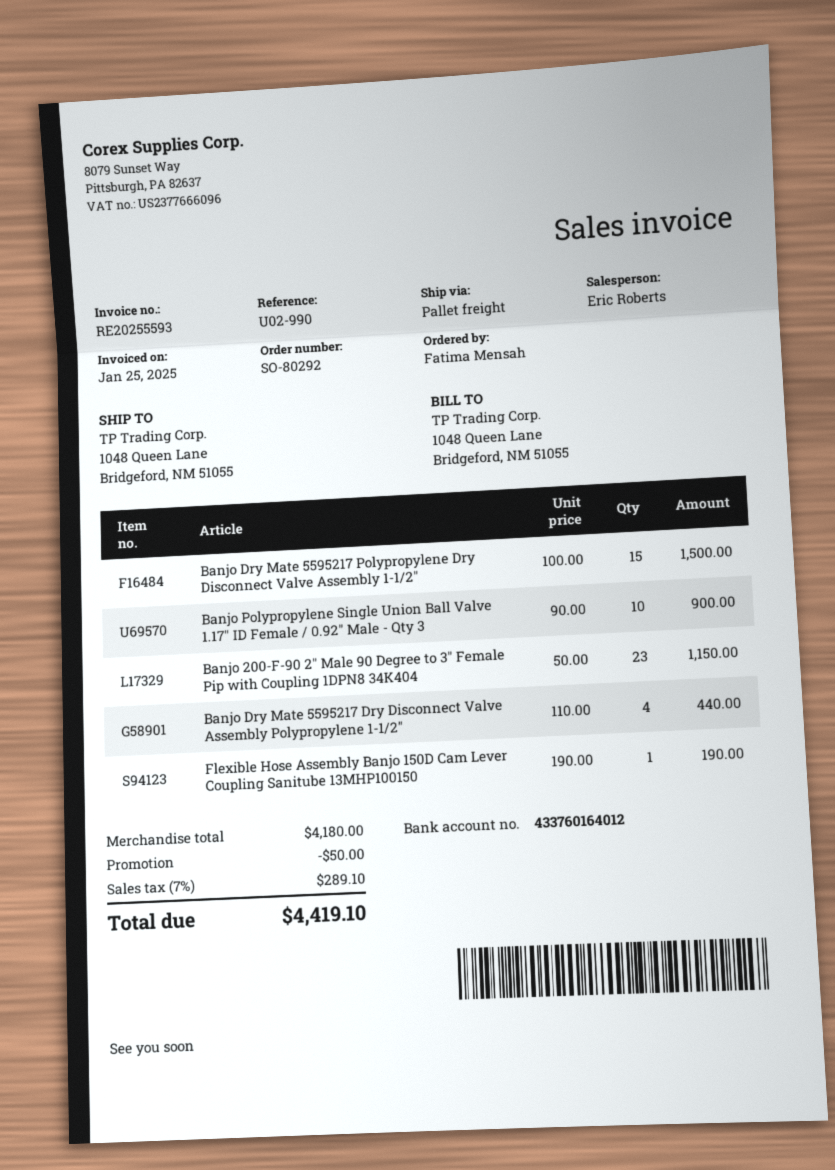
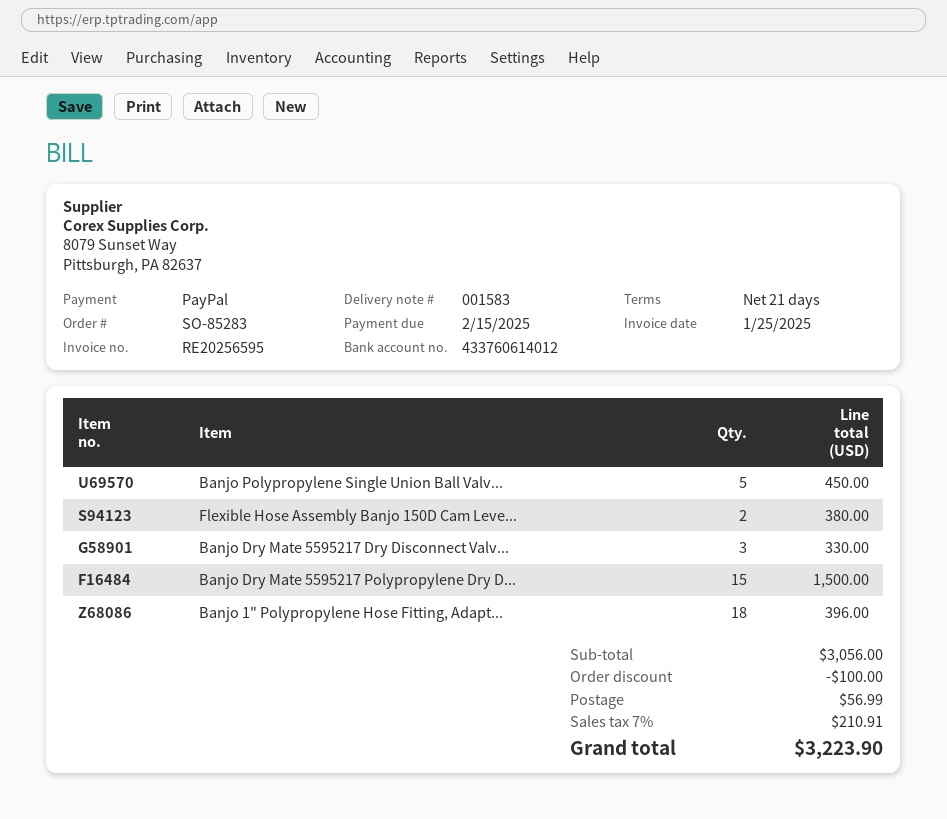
order number: SO-80292 -> SO-85283
invoice number: RE20255593 -> RE20256595
bank account: 433760164012 -> 433760614012
Banjo Polypropylene Single Union Ball Valve 1.17" ID Female / 0.92" Male - Qty 3: 10 for 900.00 -> 5 for 450.00
Banjo 200-F-90 2" Male 90 Degree to 3" Female Pip with Coupling 1DPN8 34K404: 23 for 1150.00 -> none
Banjo Dry Mate 5595217 Dry Disconnect Valve Assembly Polypropylene 1-1/2": 4 for 440.00 -> 3 for 330.00
Flexible Hose Assembly Banjo 150D Cam Lever Coupling Sanitube 13MHP100150: 1 for 190.00 -> 2 for 380.00
Banjo 1" Polypropylene Hose Fitting, Adapt...: none -> 18 for 396.00
subtotal: 4180.00 -> 3056.00
discount: 50.00 -> 100.00
shipping: none -> 56.99
tax: 7% = 289.10 -> 7% = 210.91
total: 4419.10 -> 3223.90

